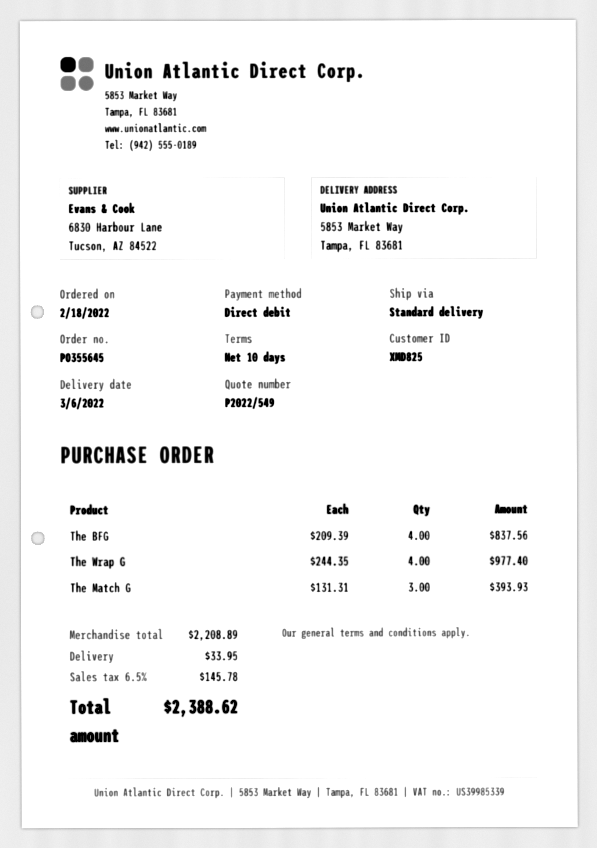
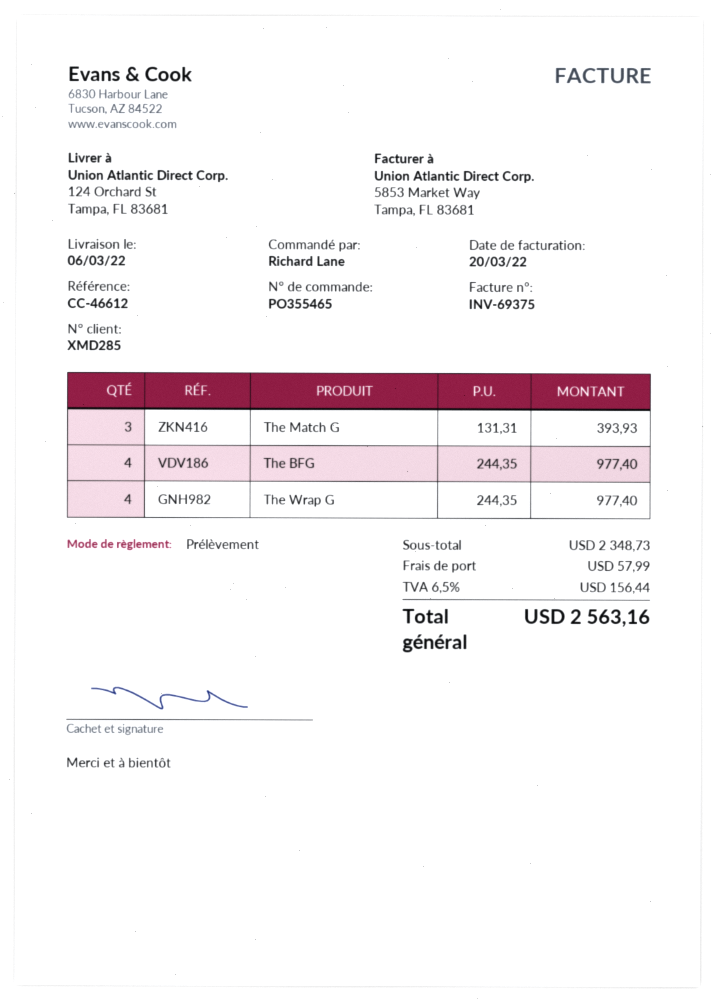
order number: PO355645 -> PO355465
customer number: XMD825 -> XMD285
ship to: 5853 Market Way, Tampa, FL 83681 -> 124 Orchard St, Tampa, FL 83681
The BFG: 4 x 209.39 = 837.56 -> 4 x 244.35 = 977.40
subtotal: 2208.89 -> 2348.73
shipping: 33.95 -> 57.99
tax: 6.5% = 145.78 -> 6.5% = 156.44
total: 2388.62 -> 2563.16

